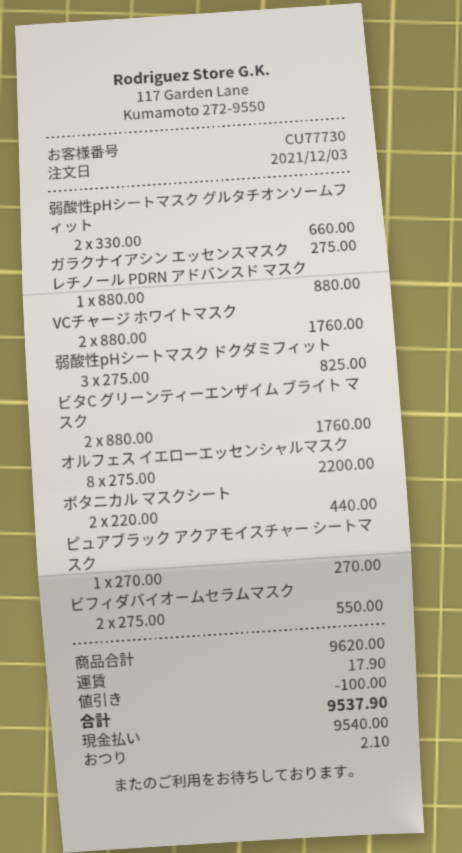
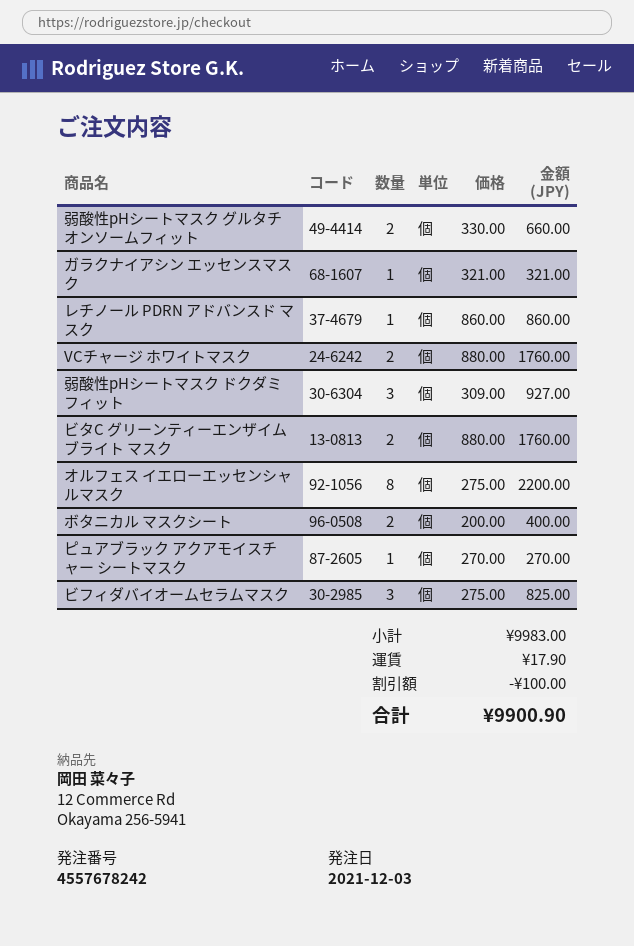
ガラクナイアシン エッセンスマスク: 1 x 275.00 = 275.00 -> 1 x 321.00 = 321.00
レチノール PDRN アドバンスド マスク: 1 x 880.00 = 880.00 -> 1 x 860.00 = 860.00
弱酸性pHシートマスク ドクダミフィット: 3 x 275.00 = 825.00 -> 3 x 309.00 = 927.00
ボタニカル マスクシート: 2 x 220.00 = 440.00 -> 2 x 200.00 = 400.00
ビフィダバイオームセラムマスク: 2 x 275.00 = 550.00 -> 3 x 275.00 = 825.00
subtotal: 9620.00 -> 9983.00
total: 9537.90 -> 9900.90

